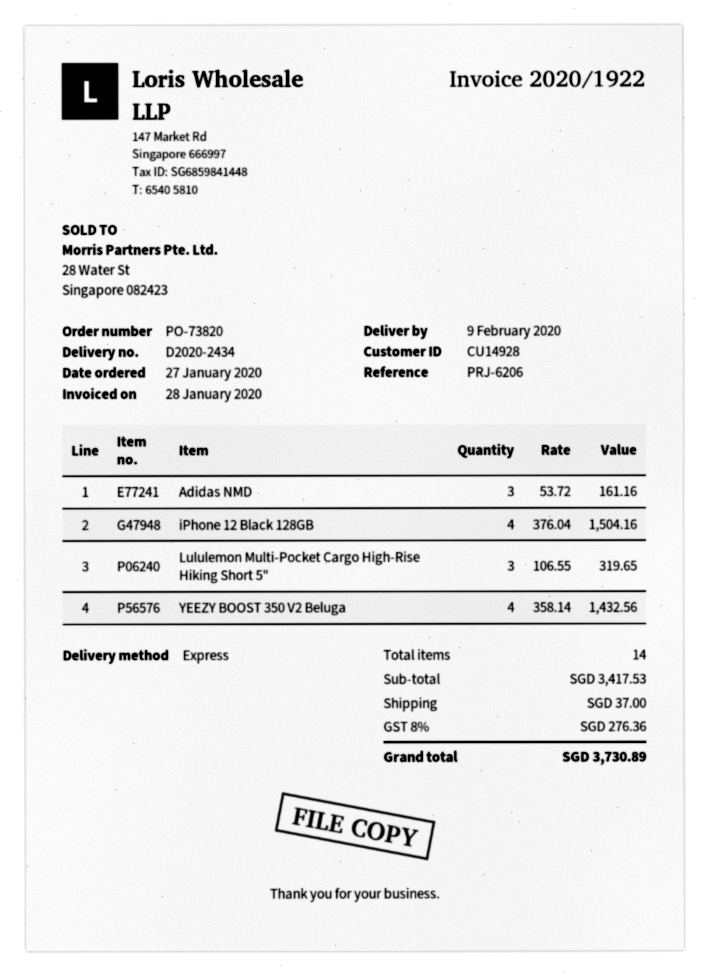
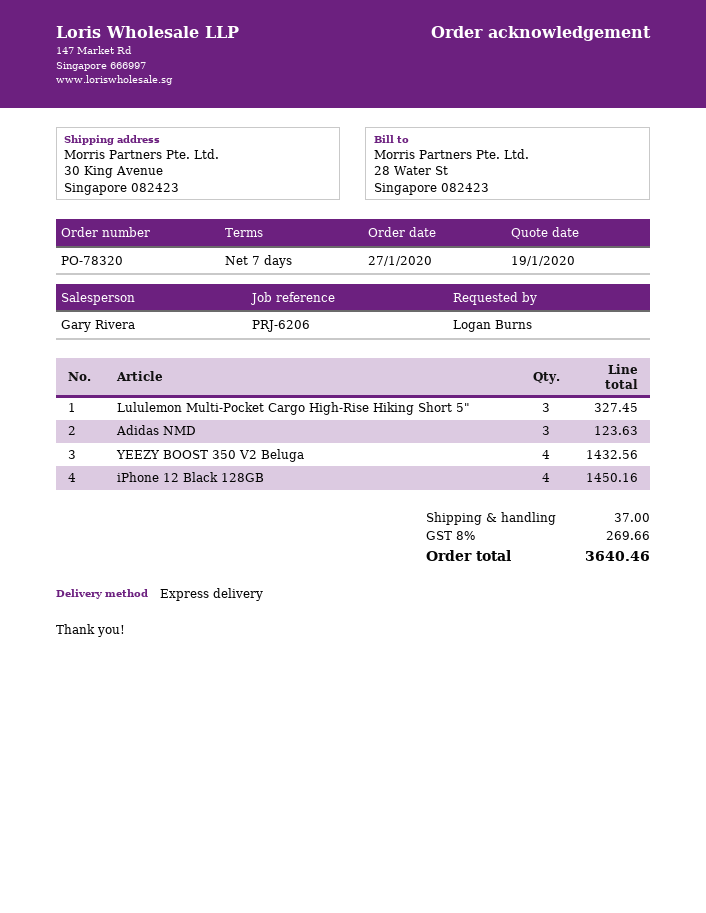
order number: PO-73820 -> PO-78320
Adidas NMD: 3 for 161.16 -> 3 for 123.63
iPhone 12 Black 128GB: 4 for 1504.16 -> 4 for 1450.16
Lululemon Multi-Pocket Cargo High-Rise Hiking Short 5": 3 for 319.65 -> 3 for 327.45
tax: 8% = 276.36 -> 8% = 269.66
total: 3730.89 -> 3640.46

